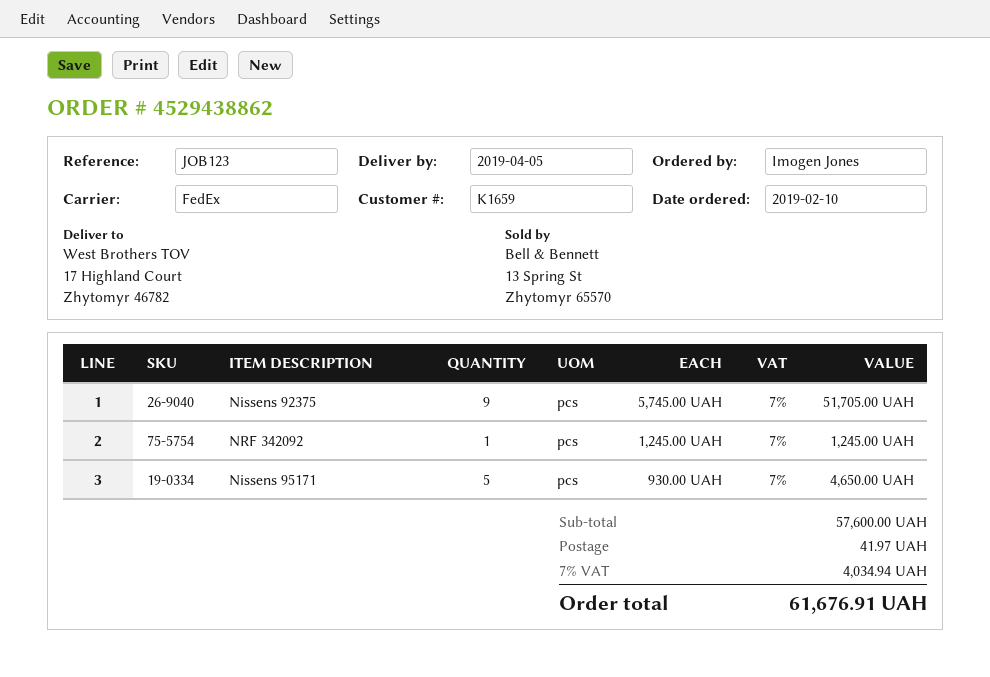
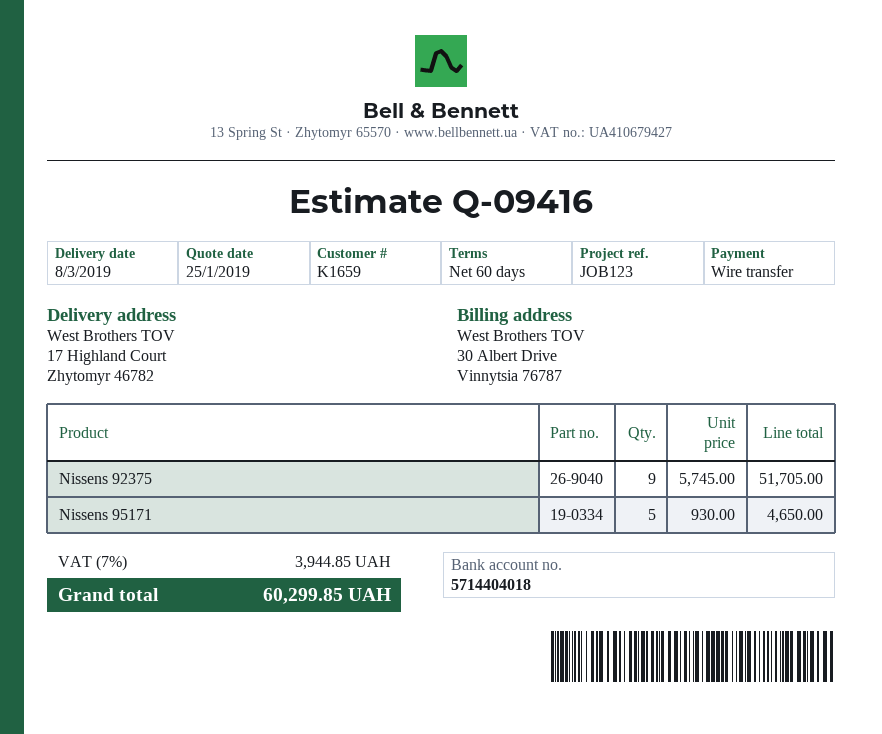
delivery date: 2019-04-05 -> 2019-03-08
NRF 342092: 1 x 1245.00 = 1245.00 -> none
shipping: 41.97 -> none
tax: 7% = 4034.94 -> 7% = 3944.85
total: 61676.91 -> 60299.85

